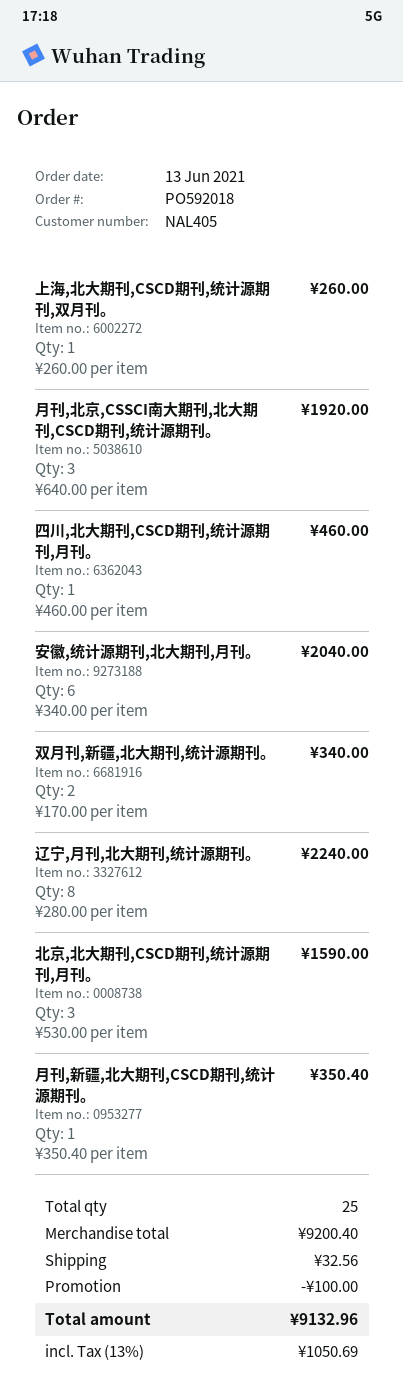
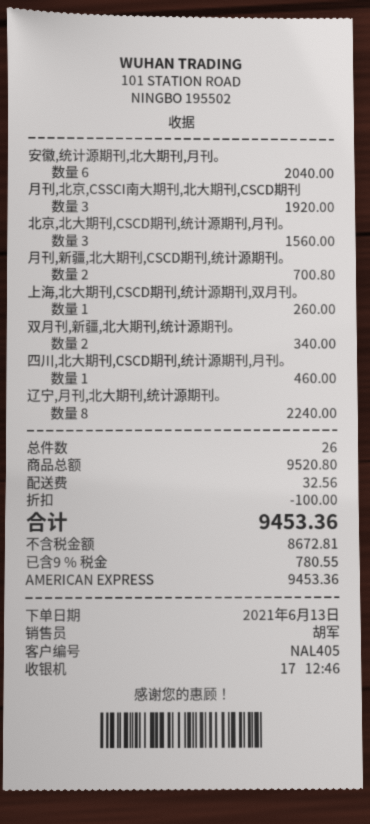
北京,北大期刊,CSCD期刊,统计源期刊,月刊。: 3 for 1590.00 -> 3 for 1560.00
月刊,新疆,北大期刊,CSCD期刊,统计源期刊。: 1 for 350.40 -> 2 for 700.80
total quantity: 25 -> 26
subtotal: 9200.40 -> 9520.80
tax: 13% = 1050.69 -> 9% = 780.55
total: 9132.96 -> 9453.36

